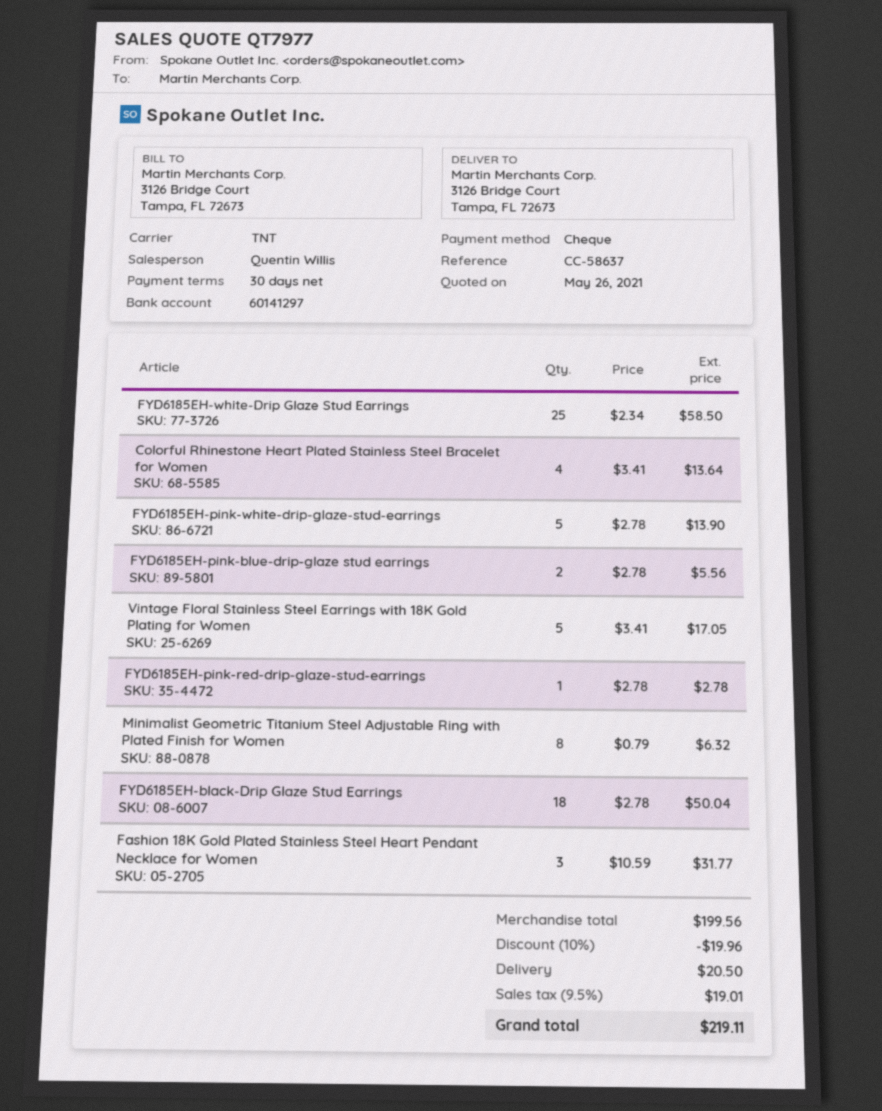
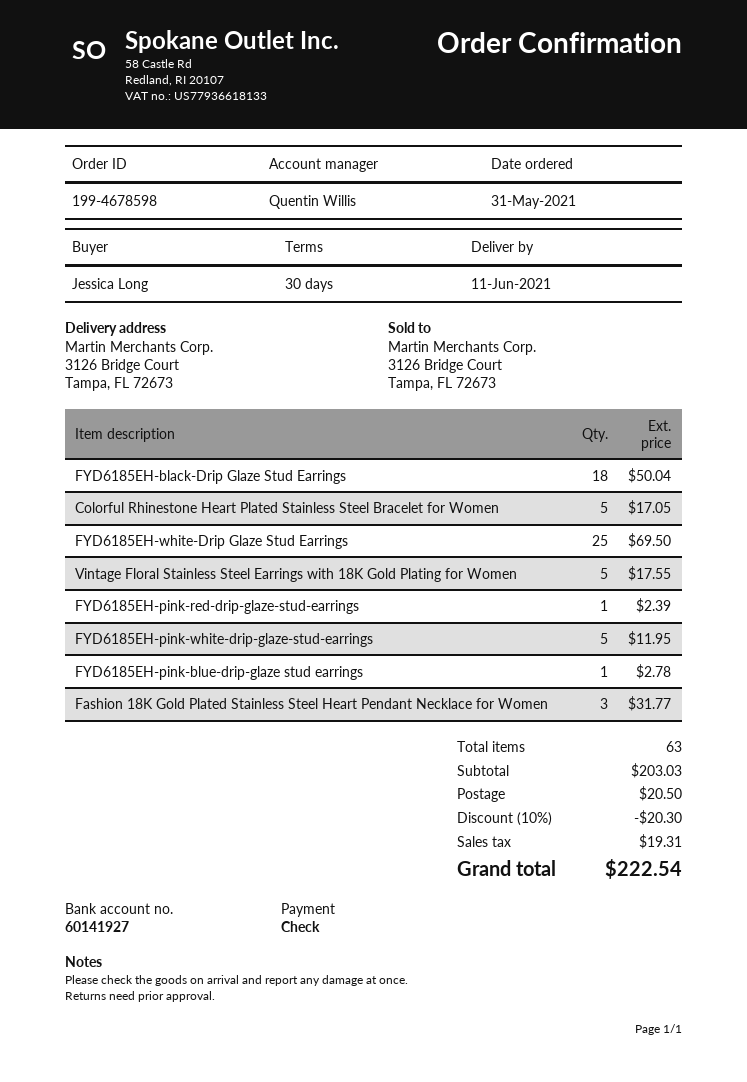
bank account: 60141297 -> 60141927
FYD6185EH-white-Drip Glaze Stud Earrings: 25 for 58.50 -> 25 for 69.50
Colorful Rhinestone Heart Plated Stainless Steel Bracelet for Women: 4 for 13.64 -> 5 for 17.05
FYD6185EH-pink-white-drip-glaze-stud-earrings: 5 for 13.90 -> 5 for 11.95
FYD6185EH-pink-blue-drip-glaze stud earrings: 2 for 5.56 -> 1 for 2.78
Vintage Floral Stainless Steel Earrings with 18K Gold Plating for Women: 5 for 17.05 -> 5 for 17.55
FYD6185EH-pink-red-drip-glaze-stud-earrings: 1 for 2.78 -> 1 for 2.39
Minimalist Geometric Titanium Steel Adjustable Ring with Plated Finish for Women: 8 for 6.32 -> none
subtotal: 199.56 -> 203.03
discount: 10% = 19.96 -> 10% = 20.30
tax: 19.01 -> 19.31
total: 219.11 -> 222.54

